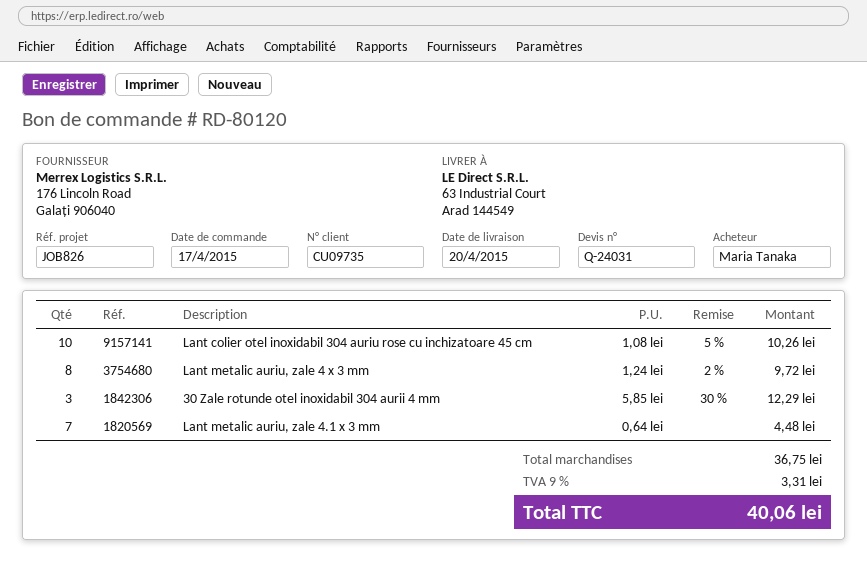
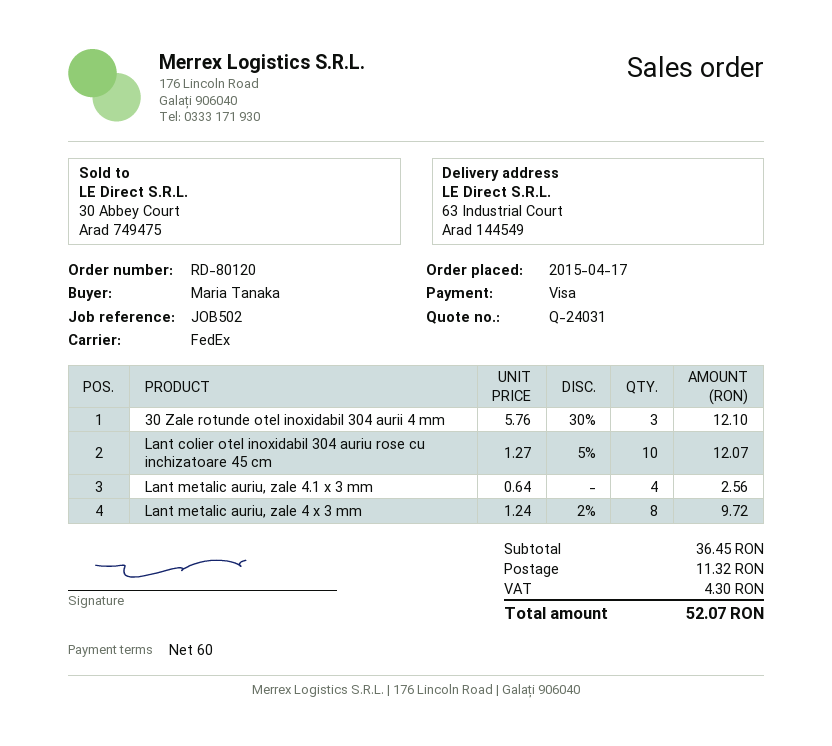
reference: JOB826 -> JOB502
Lant colier otel inoxidabil 304 auriu rose cu inchizatoare 45 cm: 10 x 1.08 - 5% = 10.26 -> 10 x 1.27 - 5% = 12.07
30 Zale rotunde otel inoxidabil 304 aurii 4 mm: 3 x 5.85 - 30% = 12.29 -> 3 x 5.76 - 30% = 12.10
Lant metalic auriu, zale 4.1 x 3 mm: 7 x 0.64 = 4.48 -> 4 x 0.64 = 2.56
subtotal: 36.75 -> 36.45
shipping: none -> 11.32
tax: 3.31 -> 4.30
total: 40.06 -> 52.07

